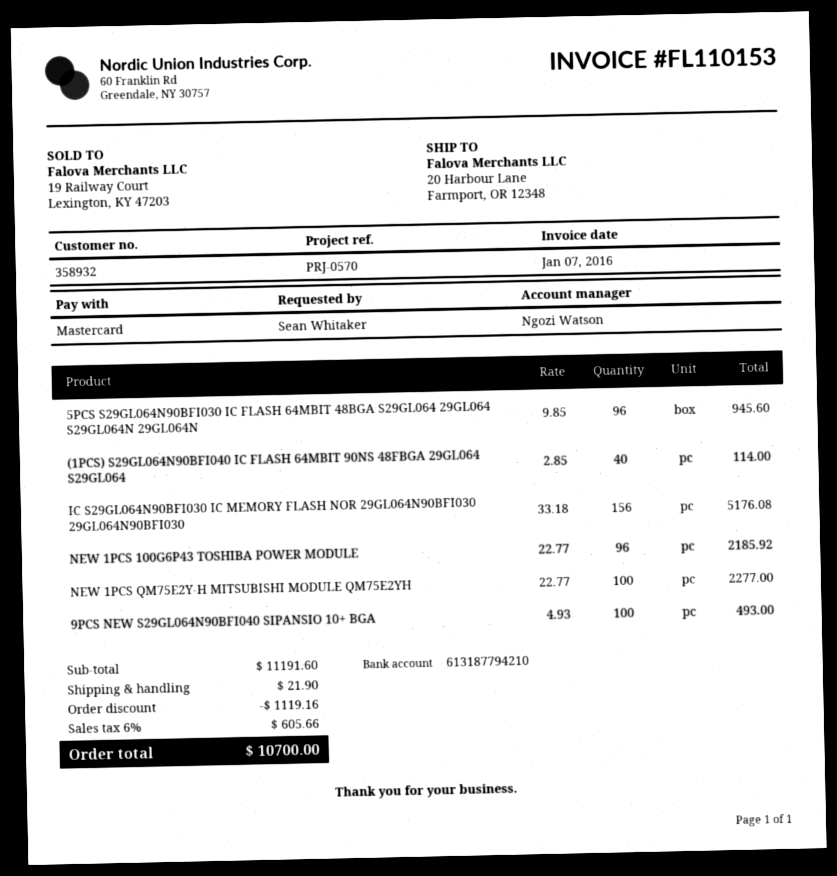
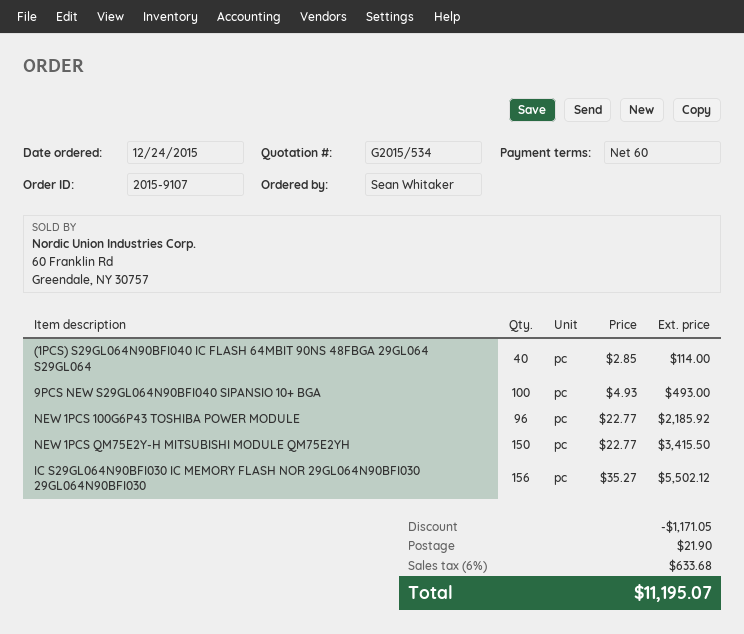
5PCS S29GL064N90BFI030 IC FLASH 64MBIT 48BGA S29GL064 29GL064 S29GL064N 29GL064N: 96 x 9.85 = 945.60 -> none
IC S29GL064N90BFI030 IC MEMORY FLASH NOR 29GL064N90BFI030 29GL064N90BFI030: 156 x 33.18 = 5176.08 -> 156 x 35.27 = 5502.12
NEW 1PCS QM75E2Y-H MITSUBISHI MODULE QM75E2YH: 100 x 22.77 = 2277.00 -> 150 x 22.77 = 3415.50
discount: 1119.16 -> 1171.05
tax: 6% = 605.66 -> 6% = 633.68
total: 10700.00 -> 11195.07

